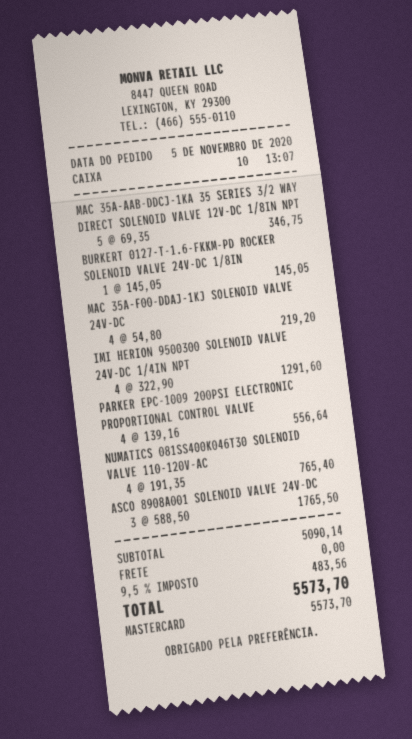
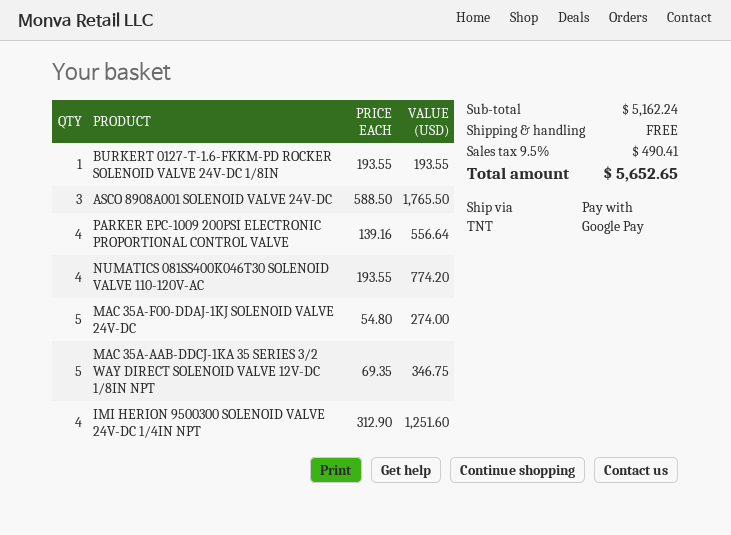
payment method: Mastercard -> Google Pay
BURKERT 0127-T-1.6-FKKM-PD ROCKER SOLENOID VALVE 24V-DC 1/8IN: 1 x 145.05 = 145.05 -> 1 x 193.55 = 193.55
MAC 35A-F00-DDAJ-1KJ SOLENOID VALVE 24V-DC: 4 x 54.80 = 219.20 -> 5 x 54.80 = 274.00
IMI HERION 9500300 SOLENOID VALVE 24V-DC 1/4IN NPT: 4 x 322.90 = 1291.60 -> 4 x 312.90 = 1251.60
NUMATICS 081SS400K046T30 SOLENOID VALVE 110-120V-AC: 4 x 191.35 = 765.40 -> 4 x 193.55 = 774.20
subtotal: 5090.14 -> 5162.24
tax: 9.5% = 483.56 -> 9.5% = 490.41
total: 5573.70 -> 5652.65

